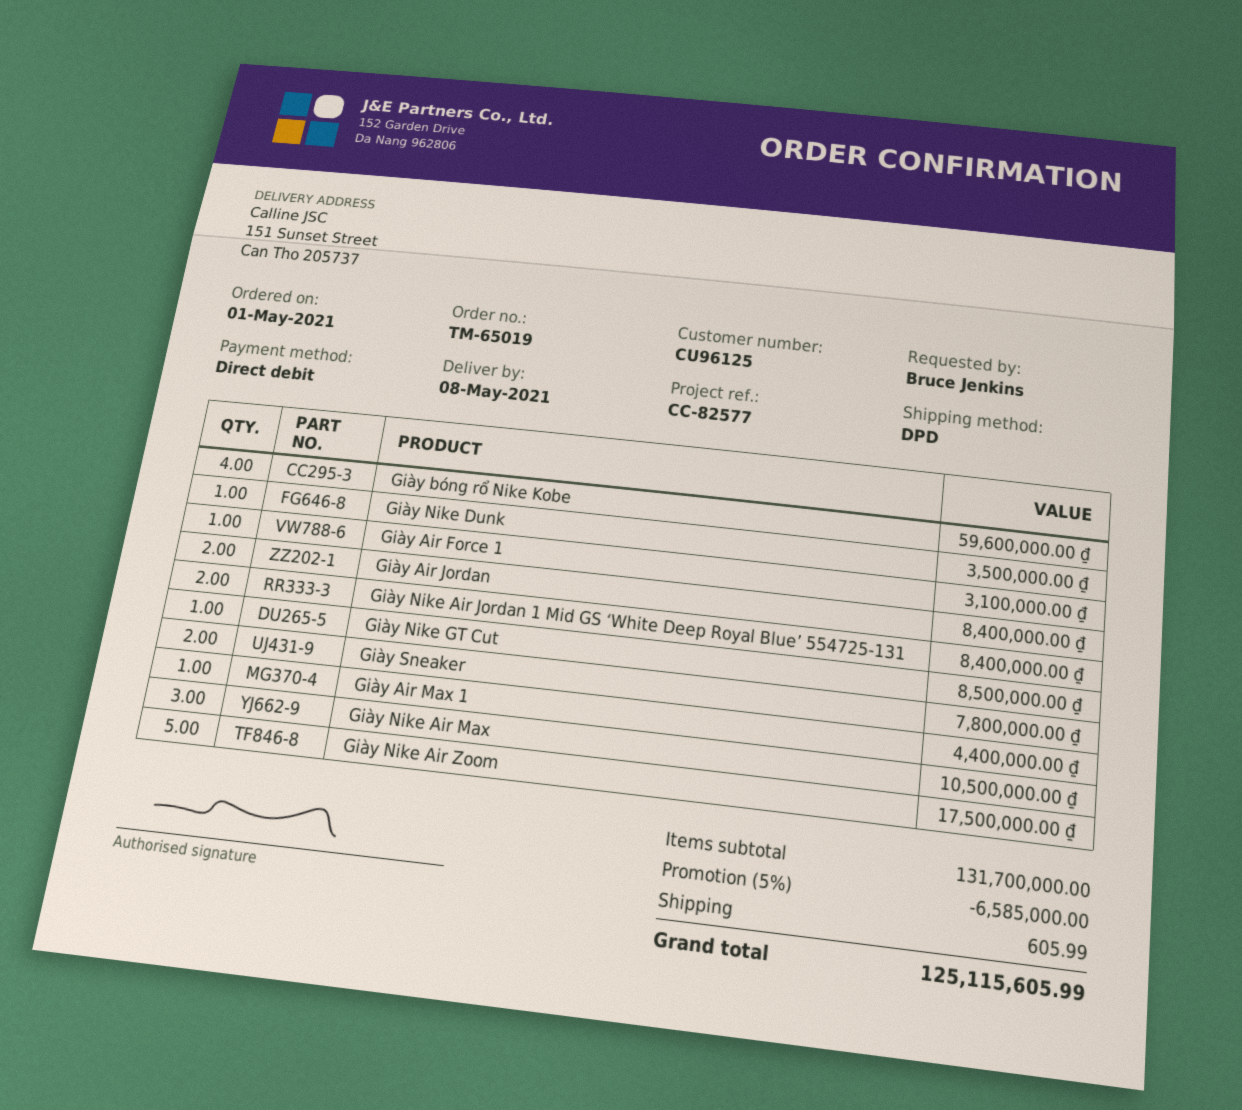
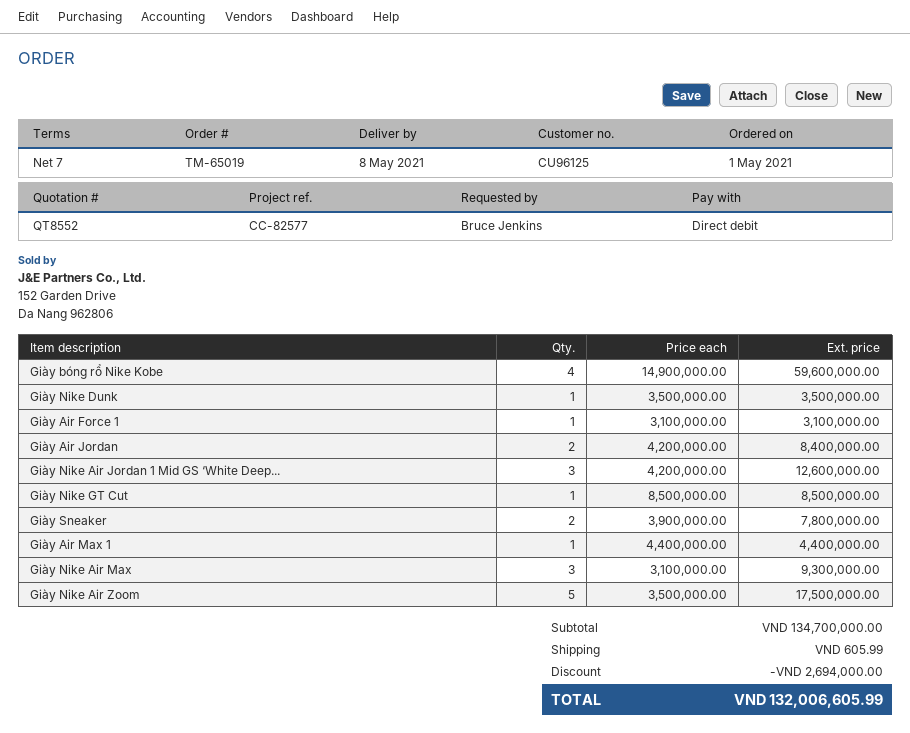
Giày Nike Air Jordan 1 Mid GS ‘White Deep Royal Blue’ 554725-131: 2 for 8400000.00 -> 3 for 12600000.00
Giày Nike Air Max: 3 for 10500000.00 -> 3 for 9300000.00
subtotal: 131700000.00 -> 134700000.00
discount: 6585000.00 -> 2694000.00
total: 125115605.99 -> 132006605.99

